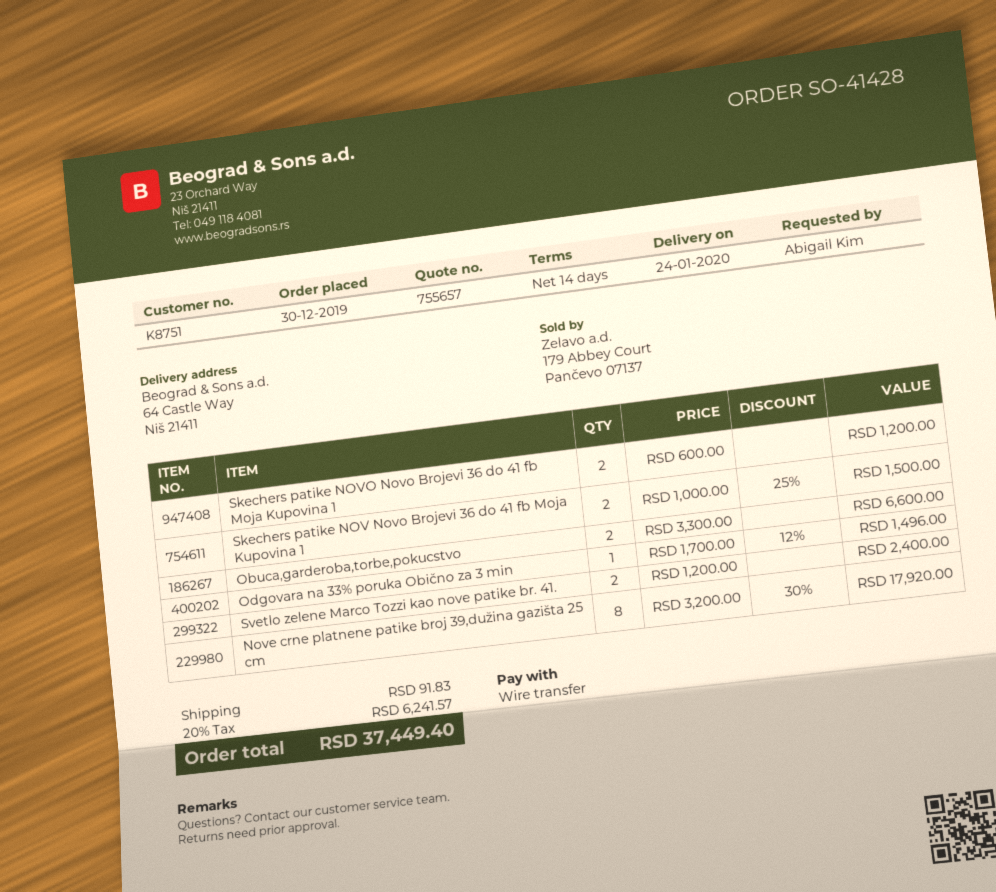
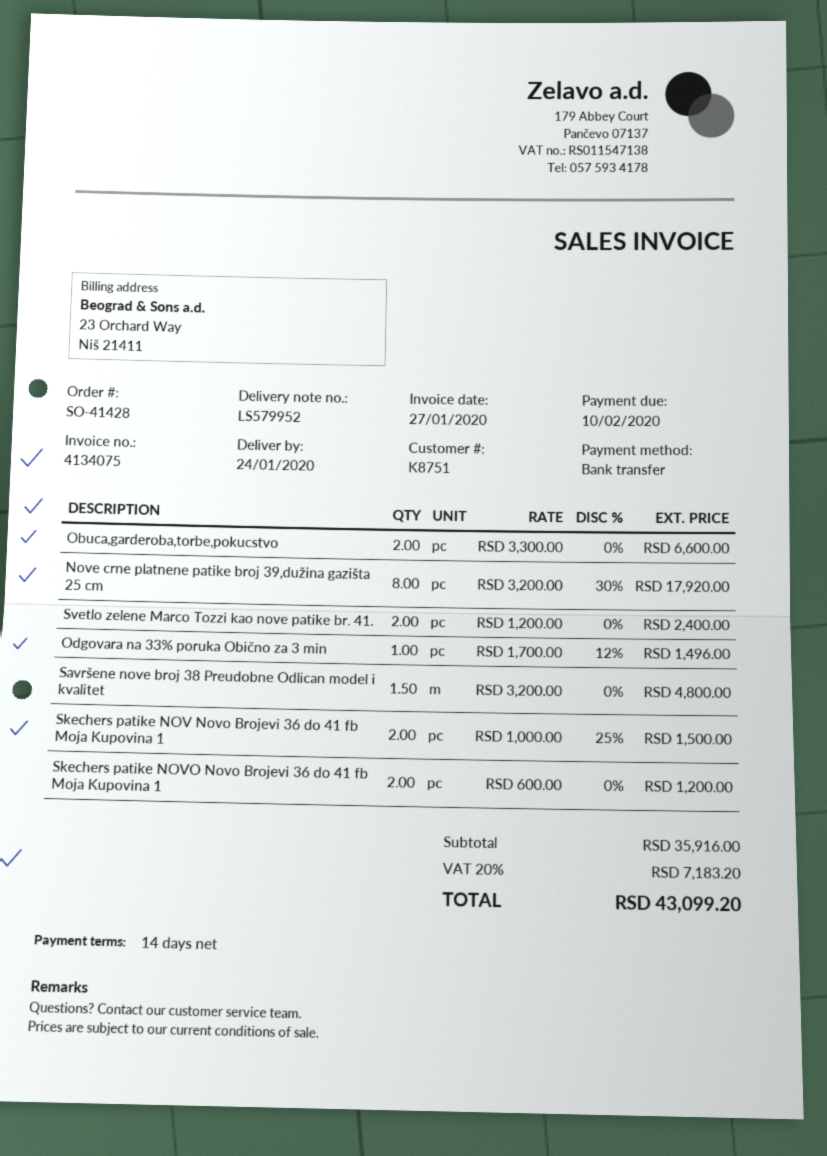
Savršene nove broj 38 Preudobne Odlican model i kvalitet: none -> 1.5 x 3200.00 = 4800.00
shipping: 91.83 -> none
tax: 20% = 6241.57 -> 20% = 7183.20
total: 37449.40 -> 43099.20

